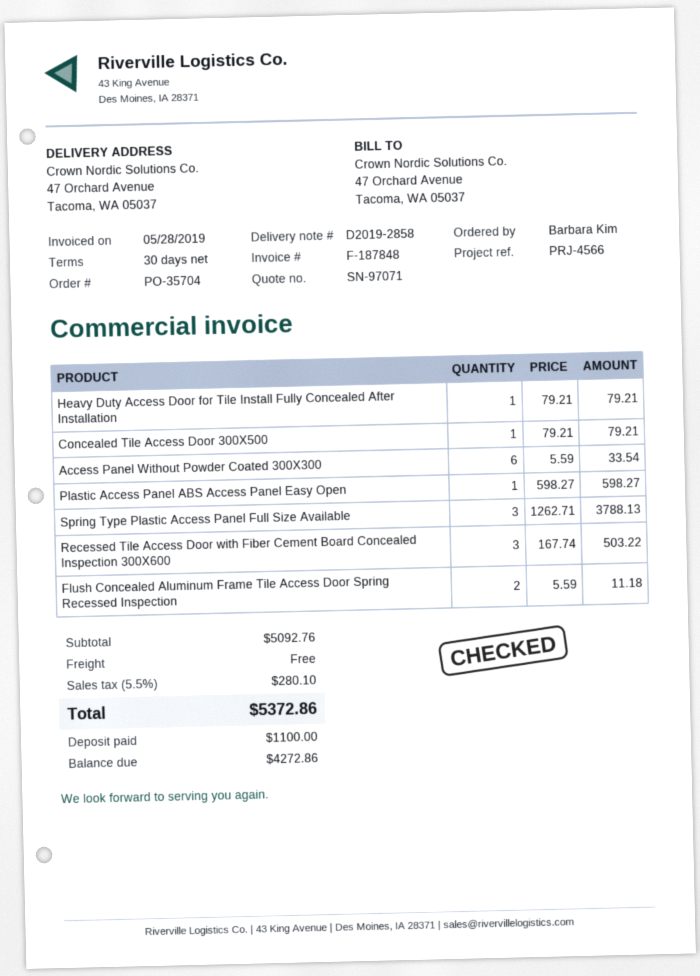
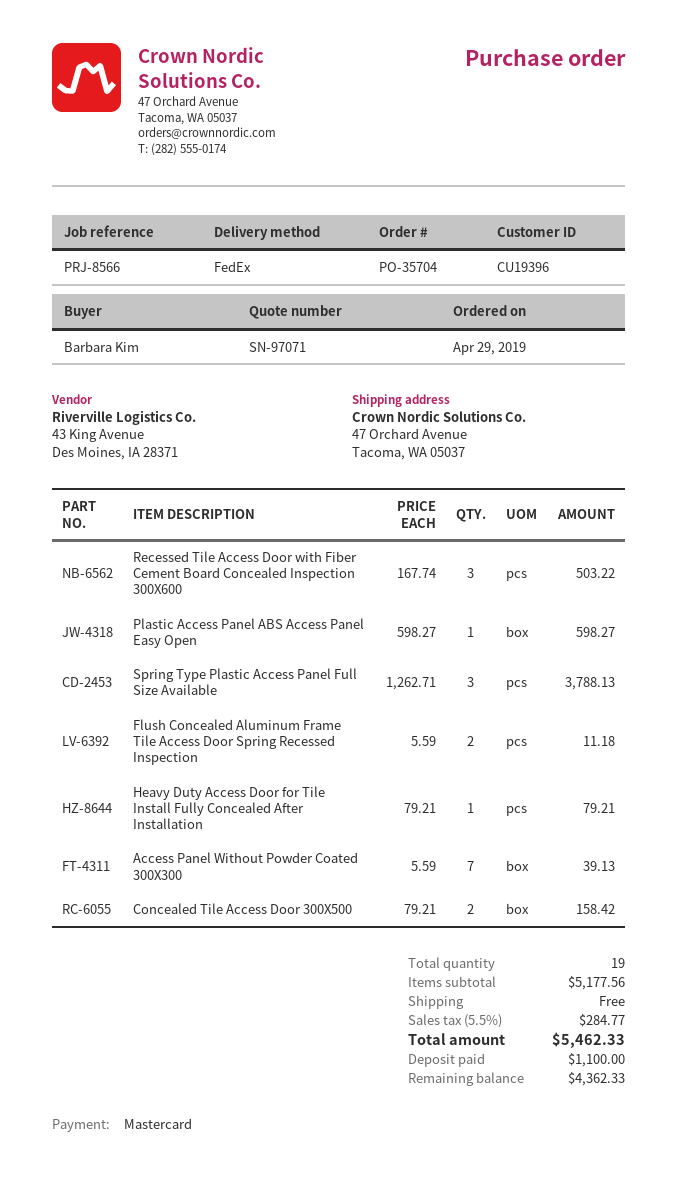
reference: PRJ-4566 -> PRJ-8566
Concealed Tile Access Door 300X500: 1 x 79.21 = 79.21 -> 2 x 79.21 = 158.42
Access Panel Without Powder Coated 300X300: 6 x 5.59 = 33.54 -> 7 x 5.59 = 39.13
subtotal: 5092.76 -> 5177.56
tax: 5.5% = 280.10 -> 5.5% = 284.77
total: 5372.86 -> 5462.33
balance: 4272.86 -> 4362.33

